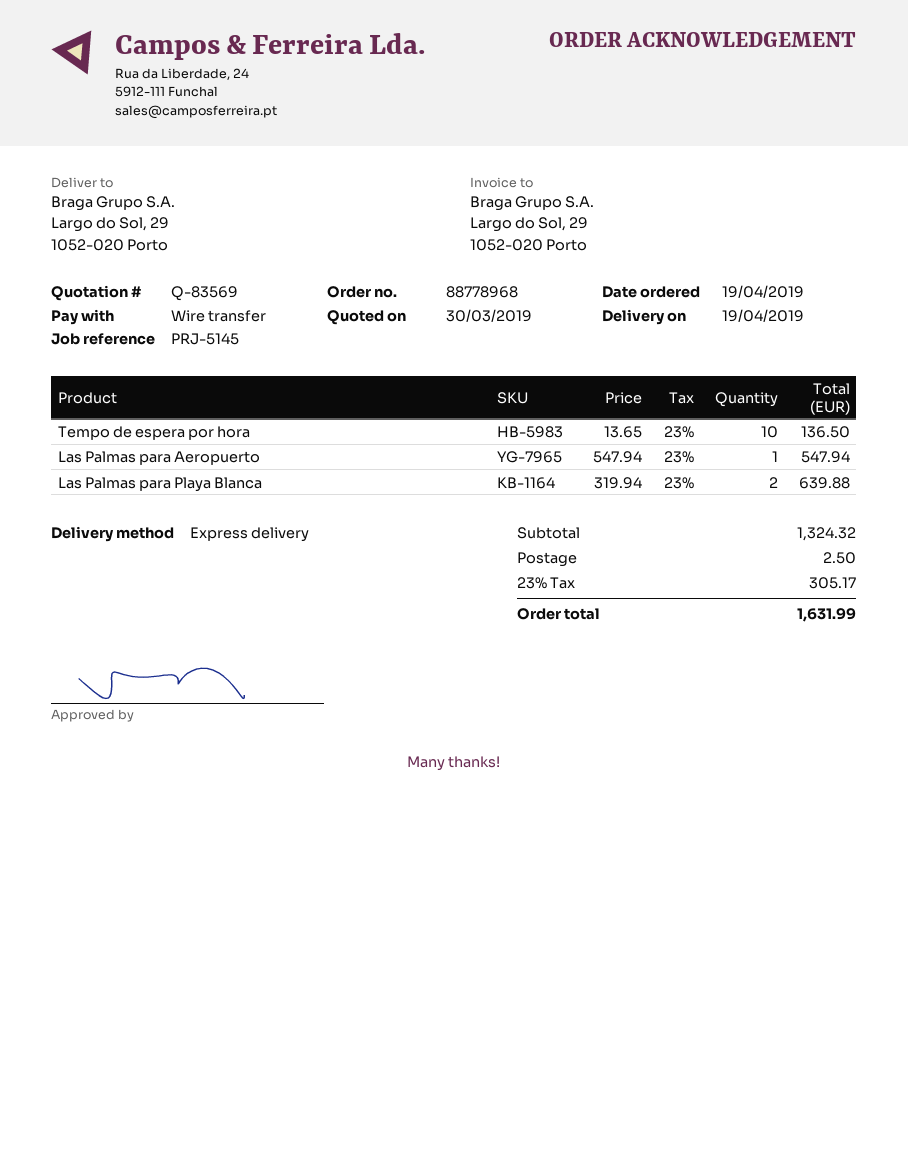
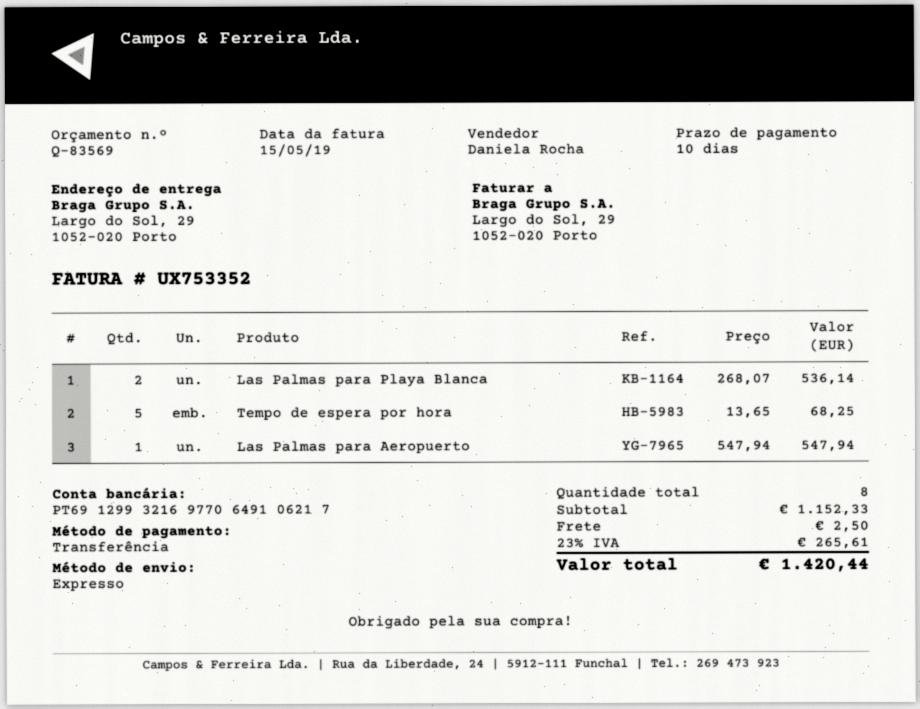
Tempo de espera por hora: 10 x 13.65 = 136.50 -> 5 x 13.65 = 68.25
Las Palmas para Playa Blanca: 2 x 319.94 = 639.88 -> 2 x 268.07 = 536.14
subtotal: 1324.32 -> 1152.33
tax: 23% = 305.17 -> 23% = 265.61
total: 1631.99 -> 1420.44

